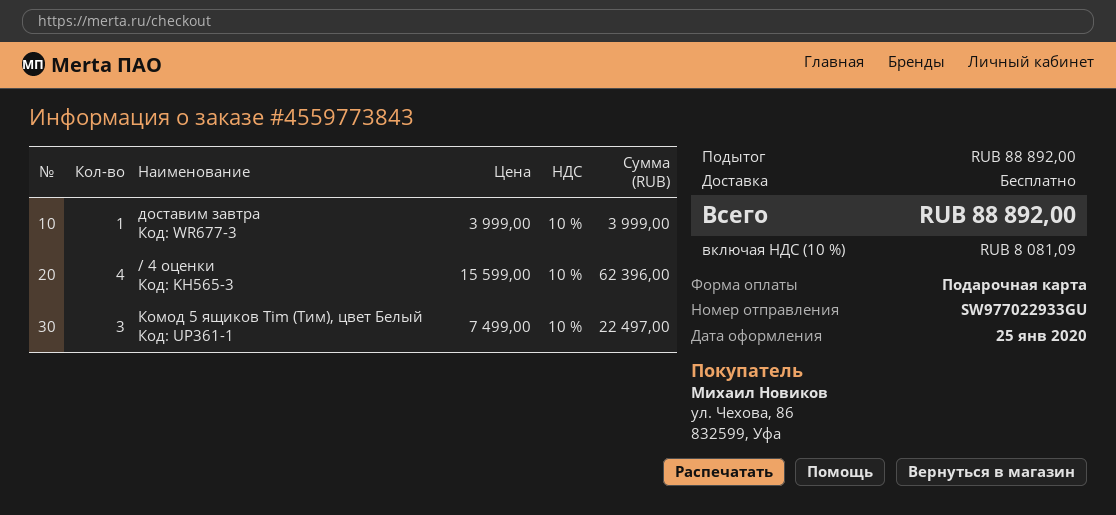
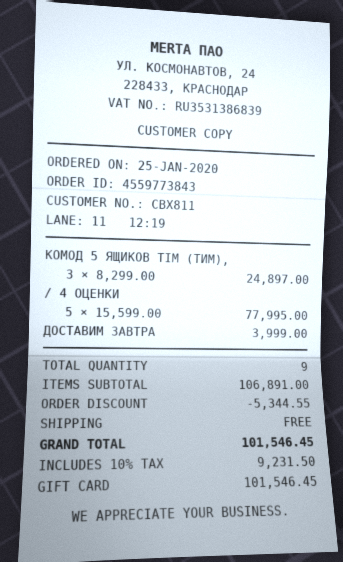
/ 4 оценки: 4 x 15599.00 = 62396.00 -> 5 x 15599.00 = 77995.00
Комод 5 ящиков Tim (Тим), цвет Белый: 3 x 7499.00 = 22497.00 -> 3 x 8299.00 = 24897.00
subtotal: 88892.00 -> 106891.00
discount: none -> 5344.55
tax: 10% = 8081.09 -> 10% = 9231.50
total: 88892.00 -> 101546.45

